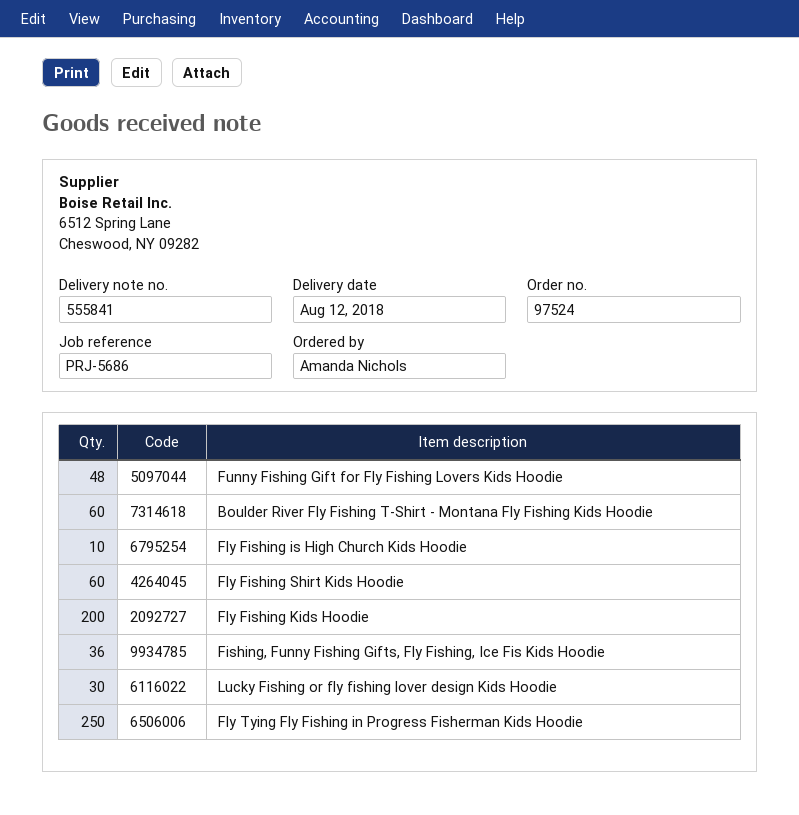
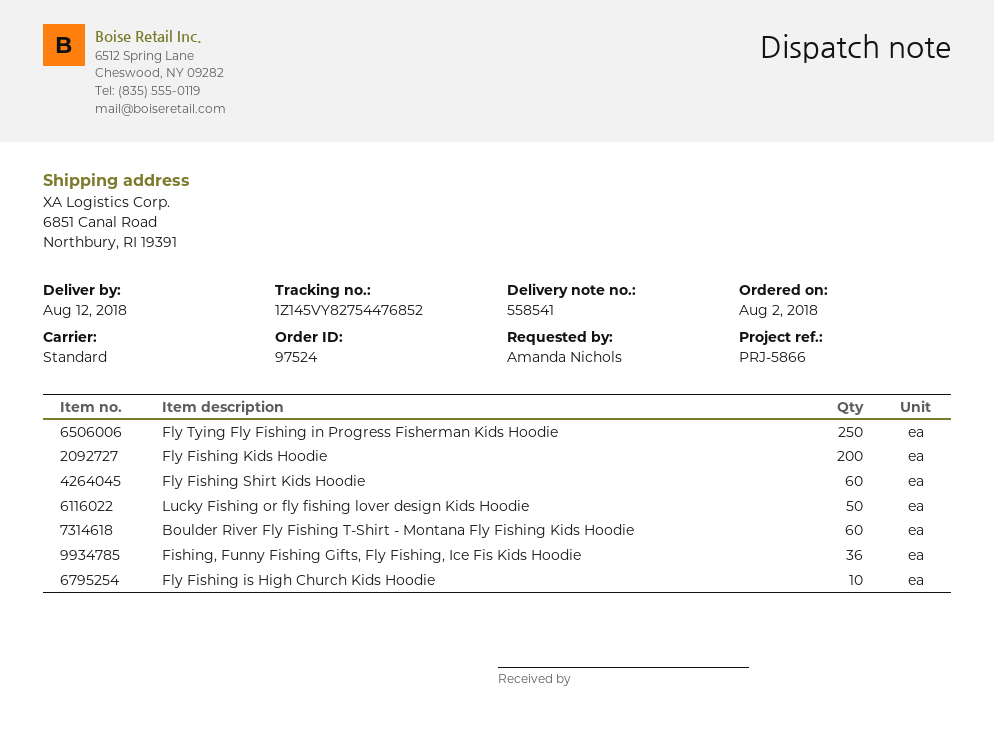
delivery note number: 555841 -> 558541
reference: PRJ-5686 -> PRJ-5866
Funny Fishing Gift for Fly Fishing Lovers Kids Hoodie: 48 -> none
Lucky Fishing or fly fishing lover design Kids Hoodie: 30 -> 50

